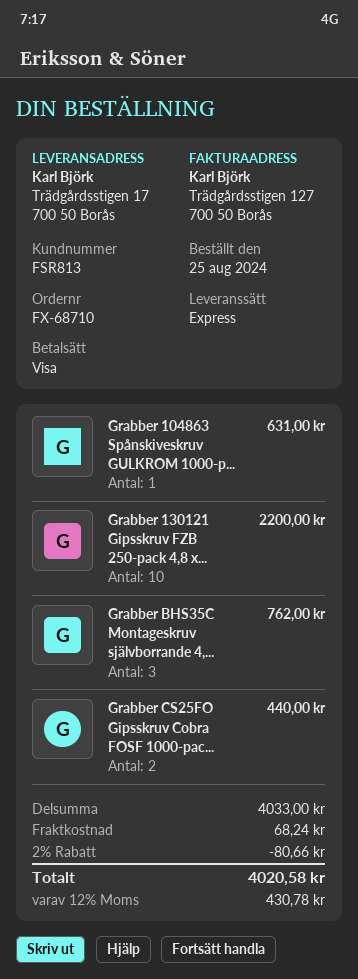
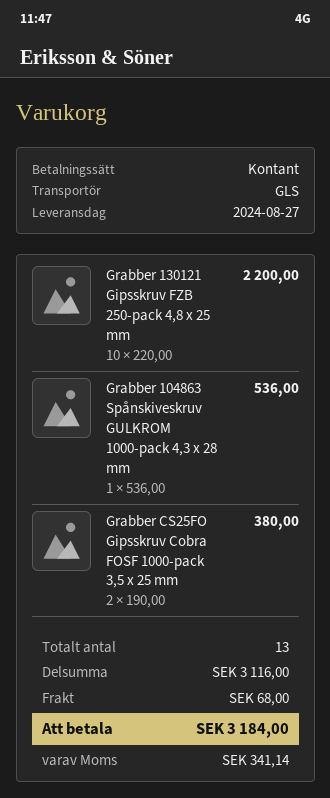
payment method: Visa -> cash
shipping method: express -> GLS
Grabber 104863 Spånskiveskruv GULKROM 1000-p...: 1 for 631.00 -> 1 for 536.00
Grabber BHS35C Montageskruv självborrande 4,...: 3 for 762.00 -> none
Grabber CS25FO Gipsskruv Cobra FOSF 1000-pac...: 2 for 440.00 -> 2 for 380.00
subtotal: 4033.00 -> 3116.00
discount: 2% = 80.66 -> none
shipping: 68.24 -> 68.00
tax: 430.78 -> 341.14
total: 4020.58 -> 3184.00

